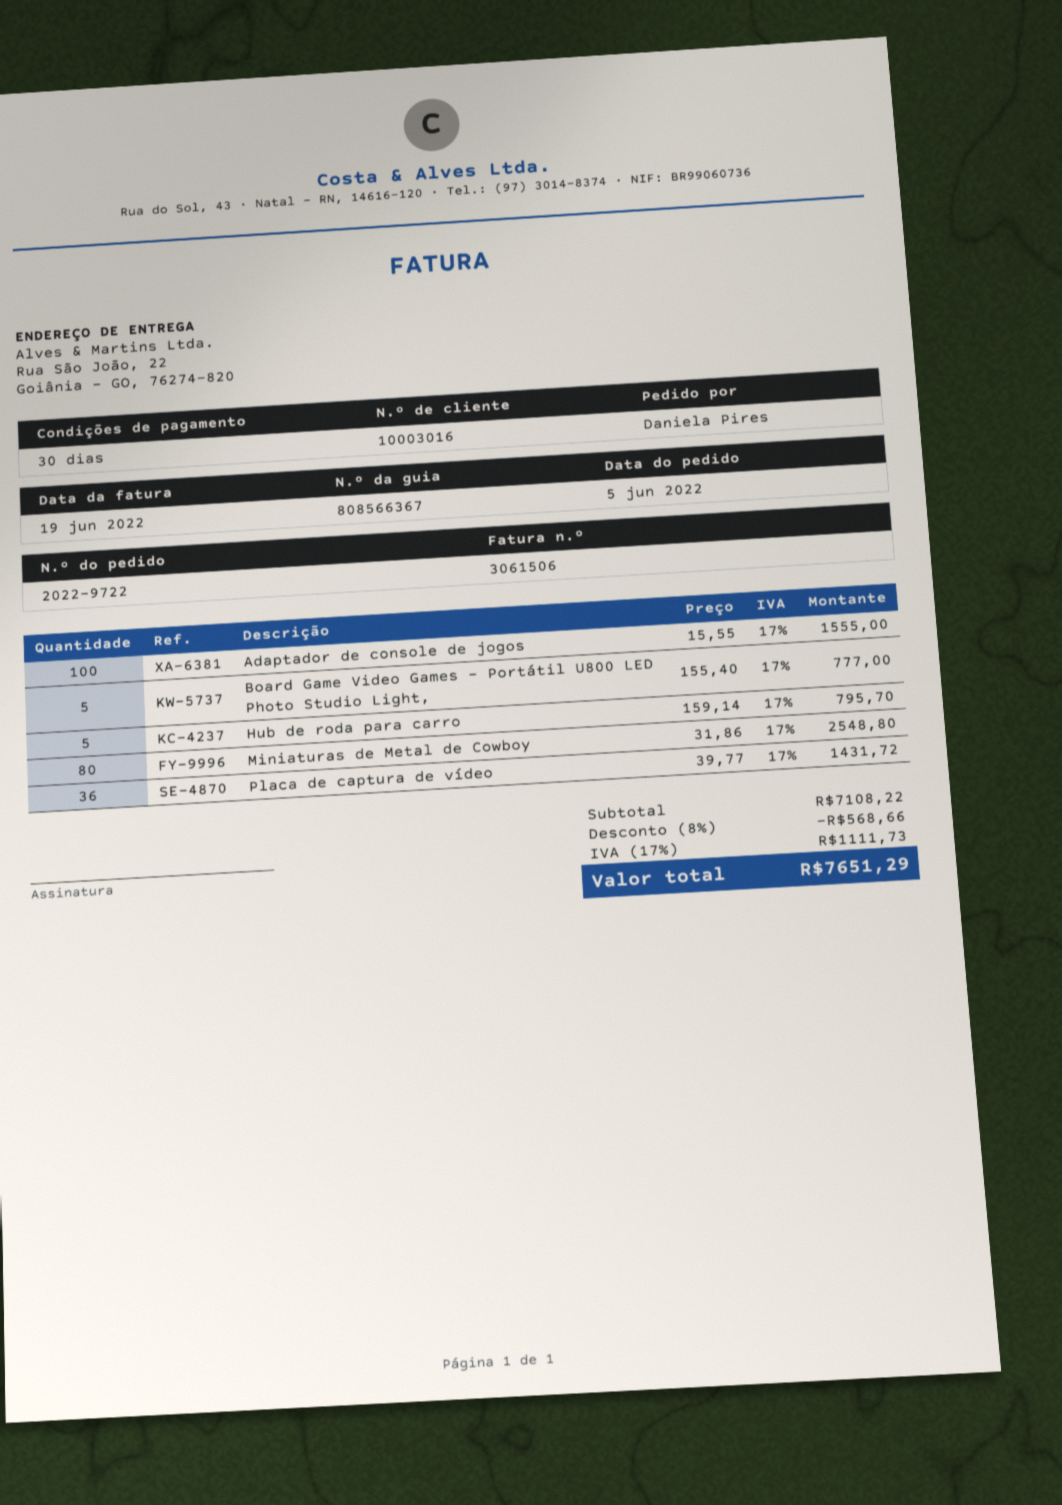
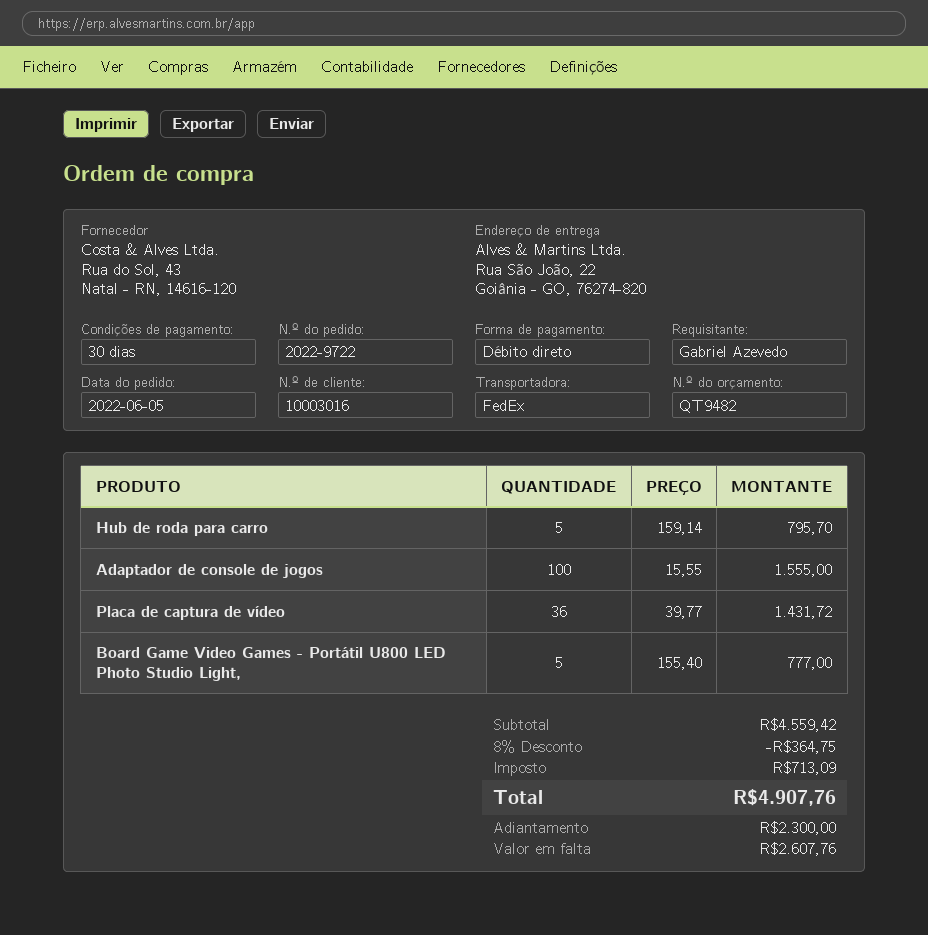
ordered by: Daniela Pires -> Gabriel Azevedo
Miniaturas de Metal de Cowboy: 80 x 31.86 = 2548.80 -> none
subtotal: 7108.22 -> 4559.42
discount: 8% = 568.66 -> 8% = 364.75
tax: 1111.73 -> 713.09
total: 7651.29 -> 4907.76

